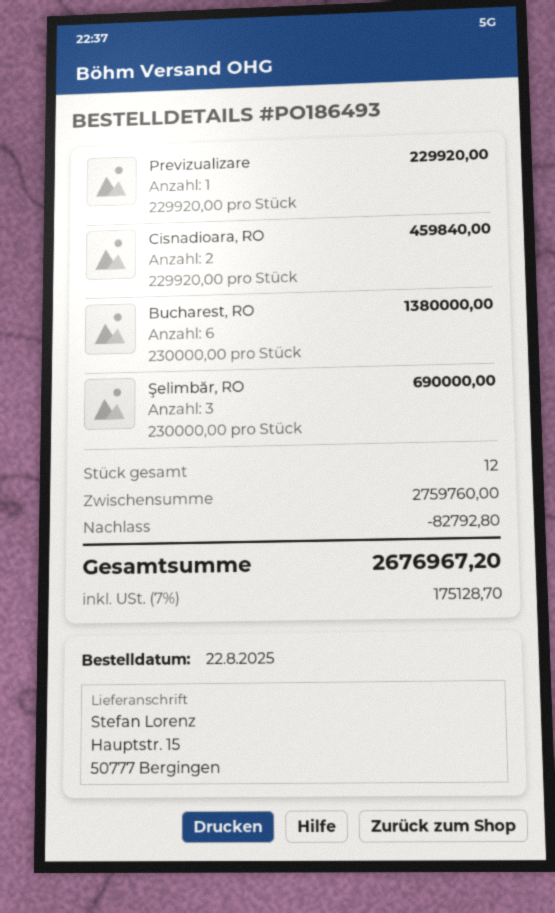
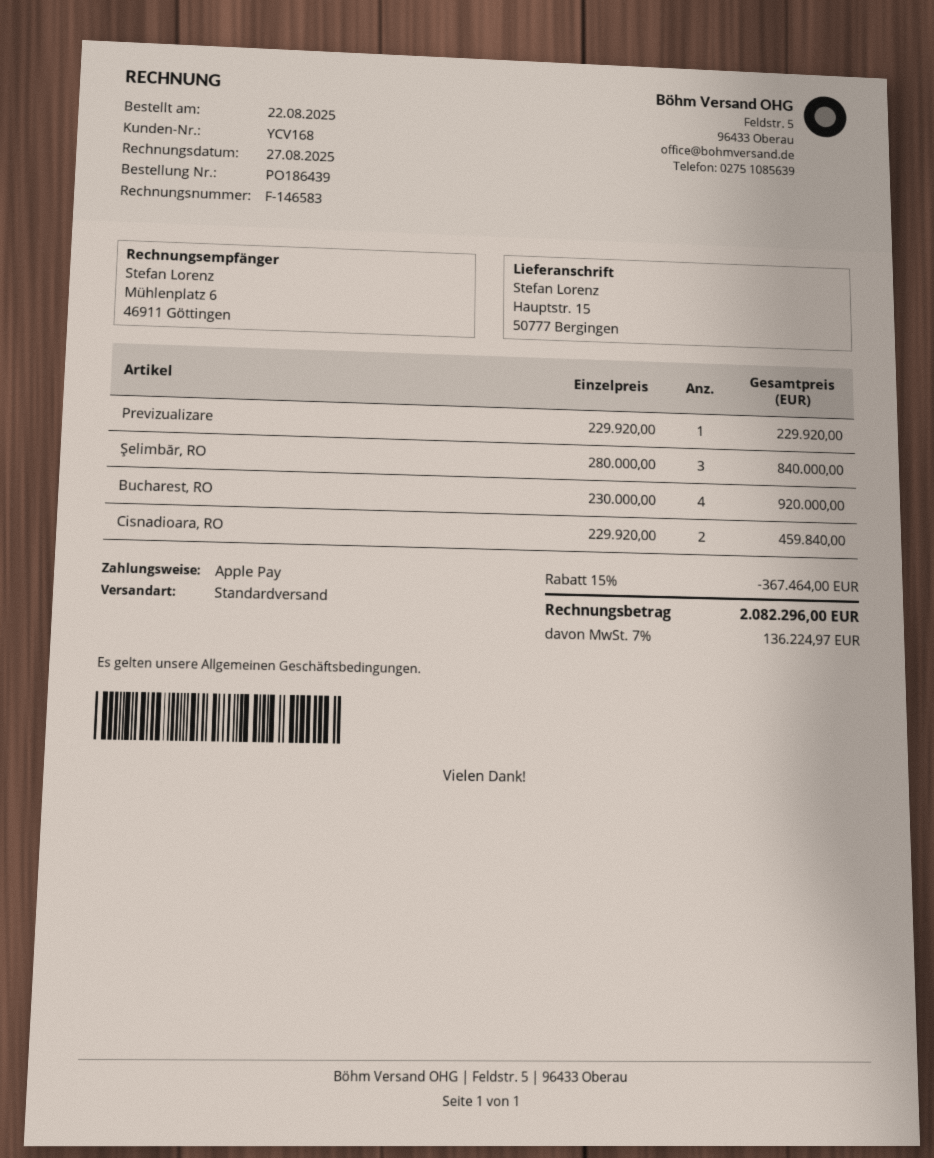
order number: PO186493 -> PO186439
Bucharest, RO: 6 x 230000.00 = 1380000.00 -> 4 x 230000.00 = 920000.00
Şelimbăr, RO: 3 x 230000.00 = 690000.00 -> 3 x 280000.00 = 840000.00
discount: 82792.80 -> 367464.00
tax: 7% = 175128.70 -> 7% = 136224.97
total: 2676967.20 -> 2082296.00

